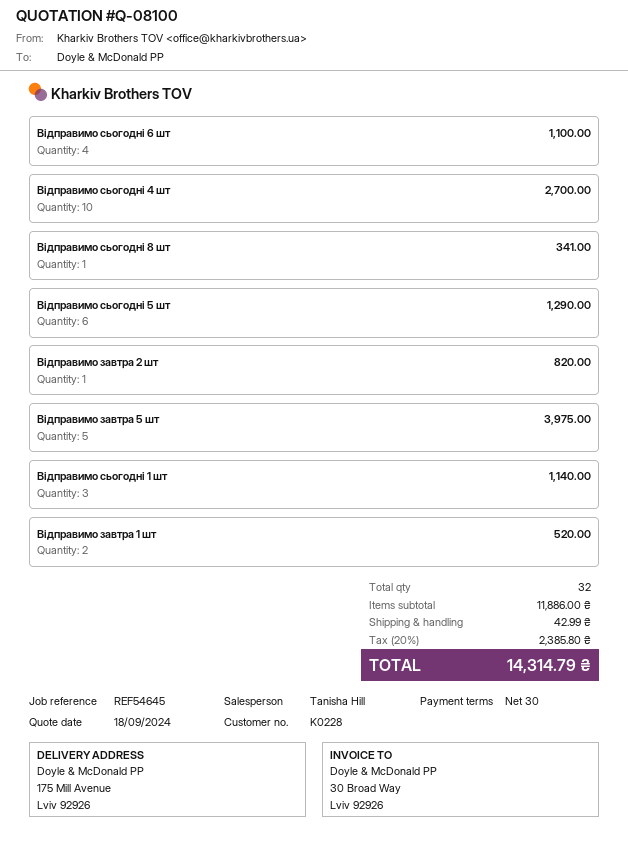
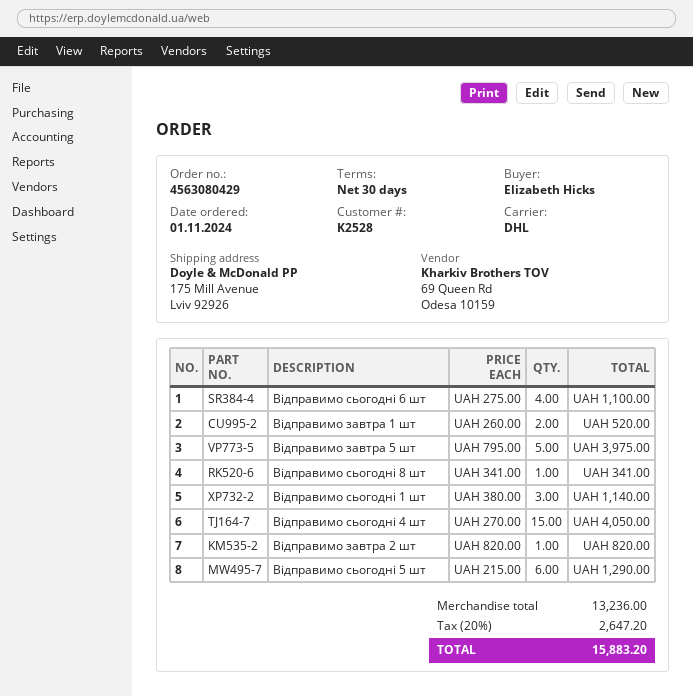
customer number: K0228 -> K2528
Відправимо сьогодні 4 шт: 10 for 2700.00 -> 15 for 4050.00
subtotal: 11886.00 -> 13236.00
shipping: 42.99 -> none
tax: 20% = 2385.80 -> 20% = 2647.20
total: 14314.79 -> 15883.20

